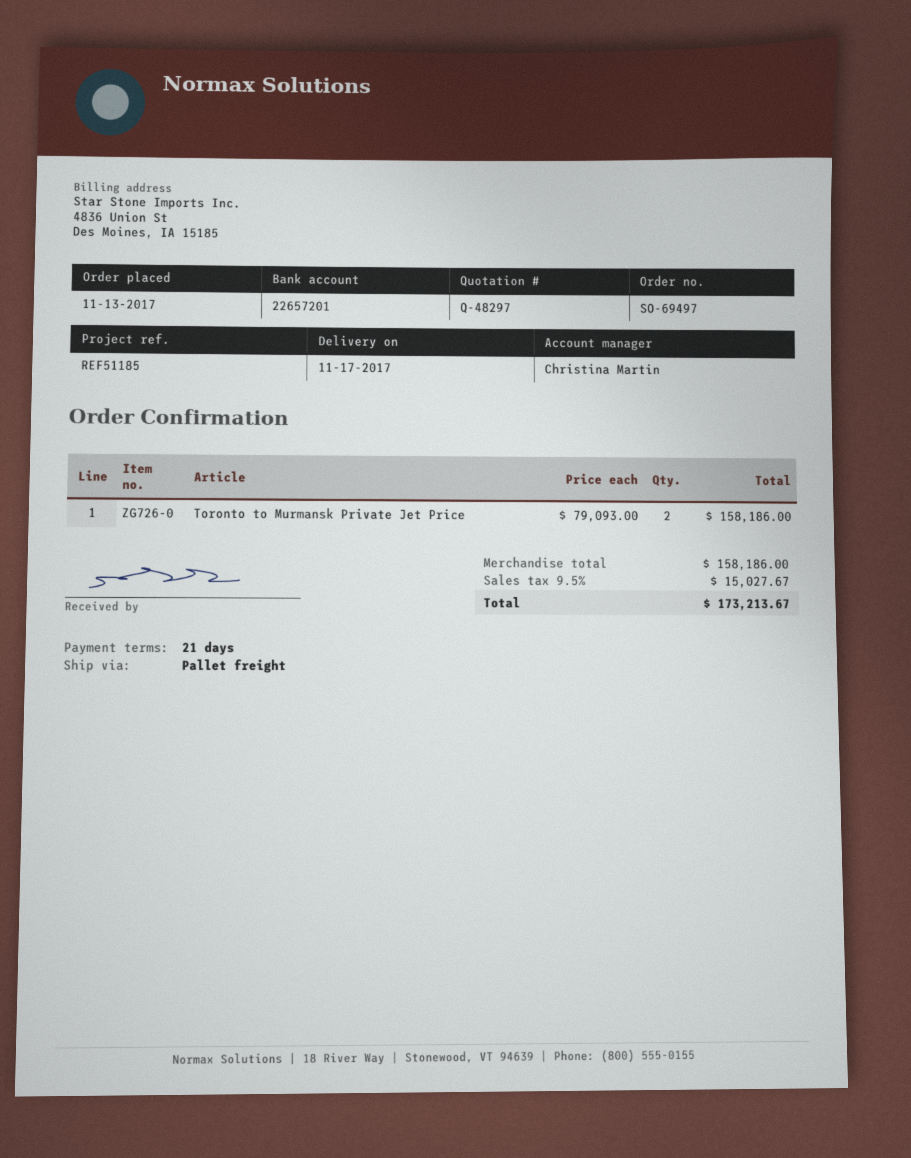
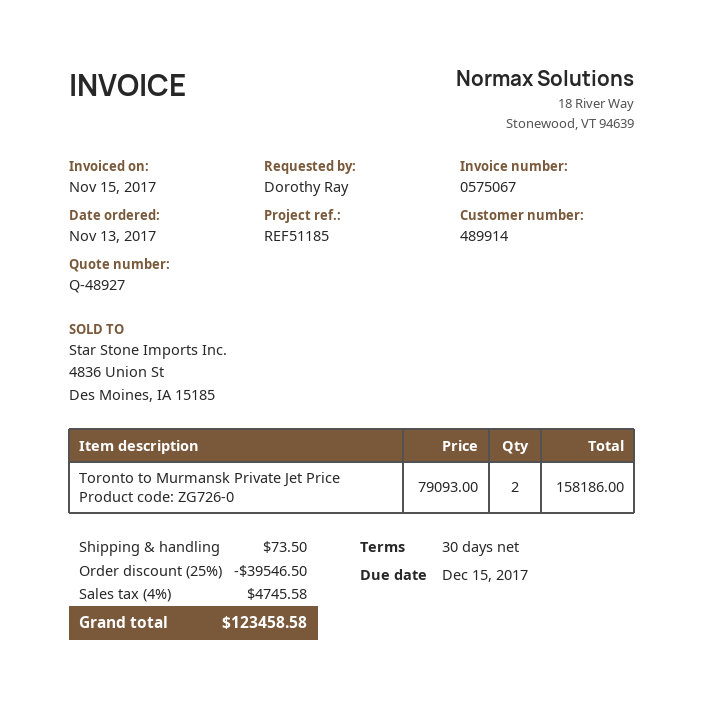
quote number: Q-48297 -> Q-48927
payment terms: 21 days -> 30 days
discount: none -> 25% = 39546.50
shipping: none -> 73.50
tax: 9.5% = 15027.67 -> 4% = 4745.58
total: 173213.67 -> 123458.58

